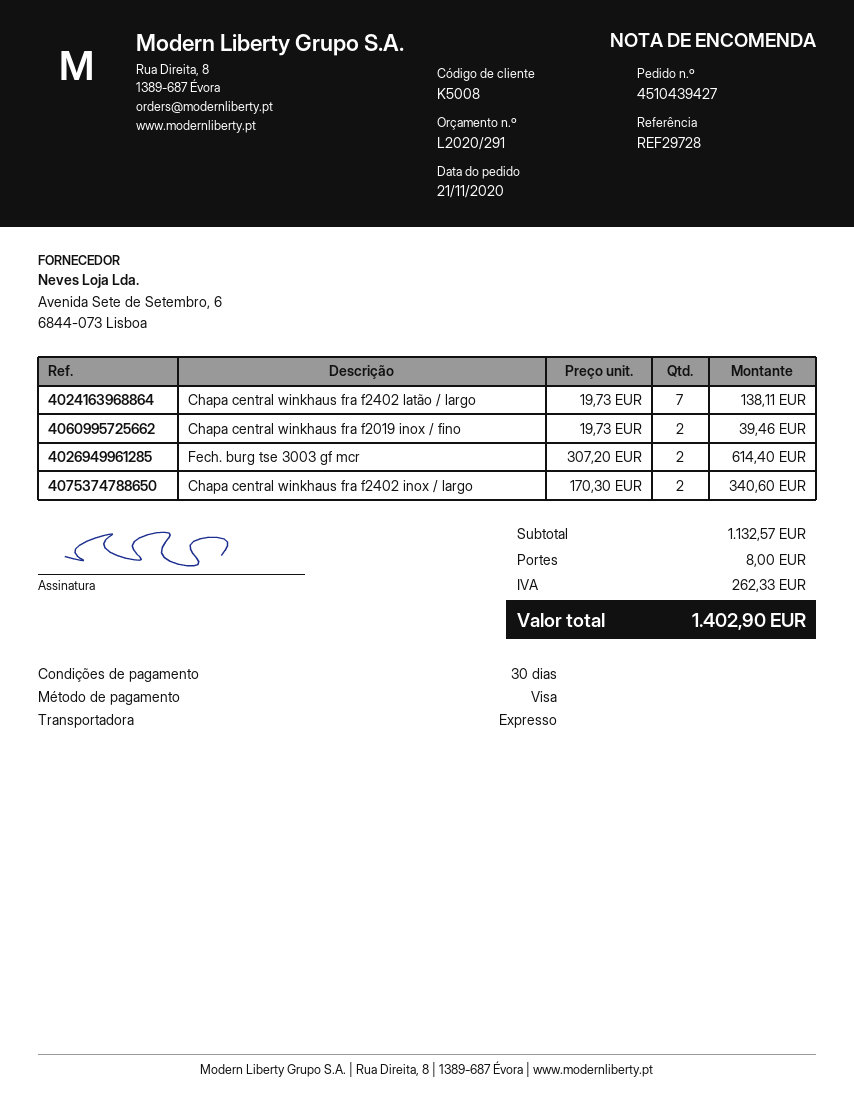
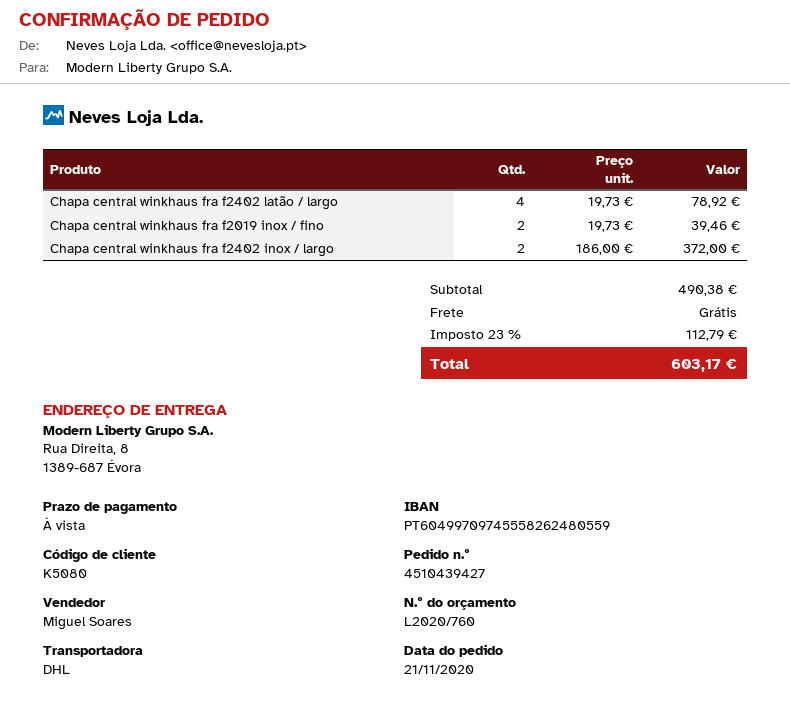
quote number: L2020/291 -> L2020/760
payment terms: 30 days -> on receipt
customer number: K5008 -> K5080
shipping method: express -> DHL
Chapa central winkhaus fra f2402 latão / largo: 7 x 19.73 = 138.11 -> 4 x 19.73 = 78.92
Fech. burg tse 3003 gf mcr: 2 x 307.20 = 614.40 -> none
Chapa central winkhaus fra f2402 inox / largo: 2 x 170.30 = 340.60 -> 2 x 186.00 = 372.00
subtotal: 1132.57 -> 490.38
shipping: 8.00 -> 0.00
tax: 262.33 -> 112.79
total: 1402.90 -> 603.17

